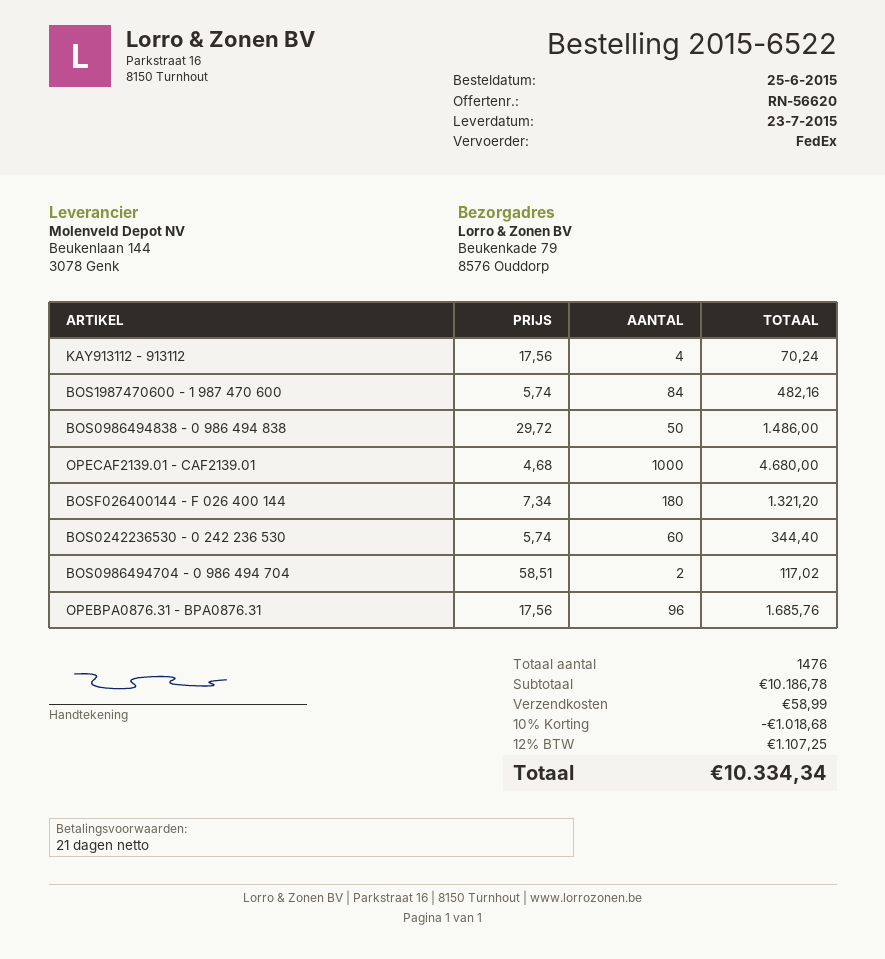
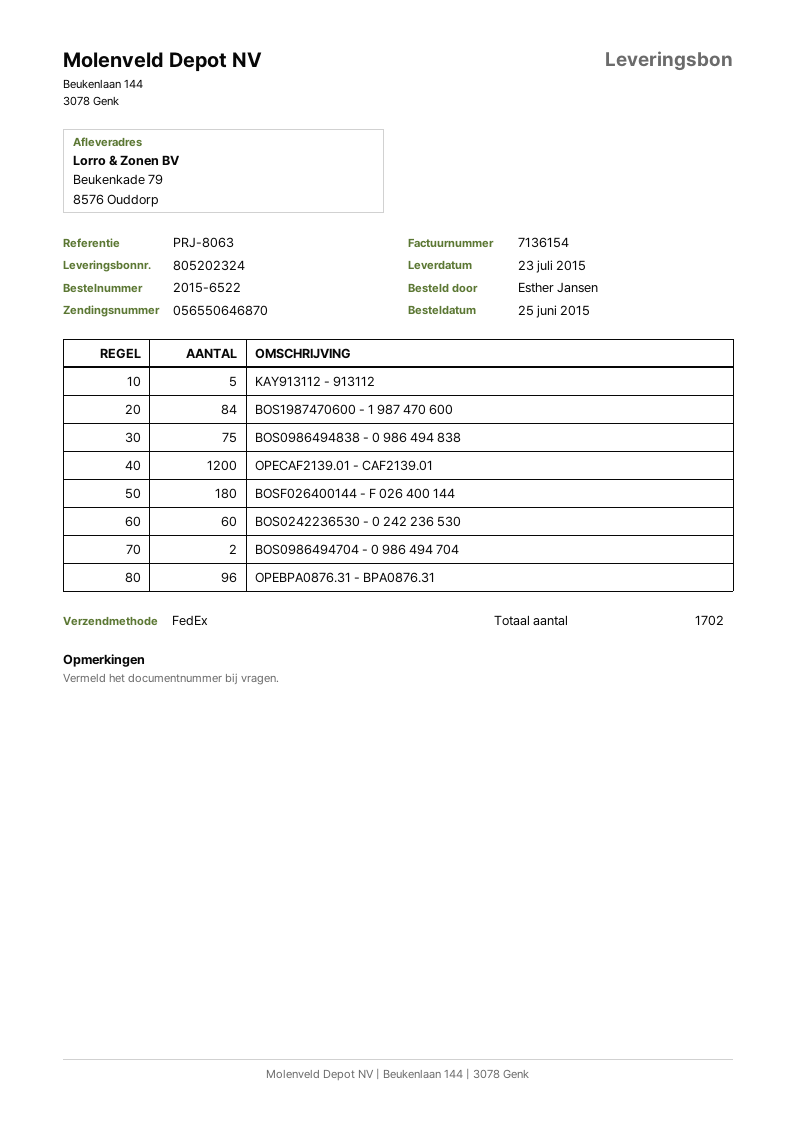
KAY913112 - 913112: 4 -> 5
BOS0986494838 - 0 986 494 838: 50 -> 75
OPECAF2139.01 - CAF2139.01: 1000 -> 1200
total quantity: 1476 -> 1702

